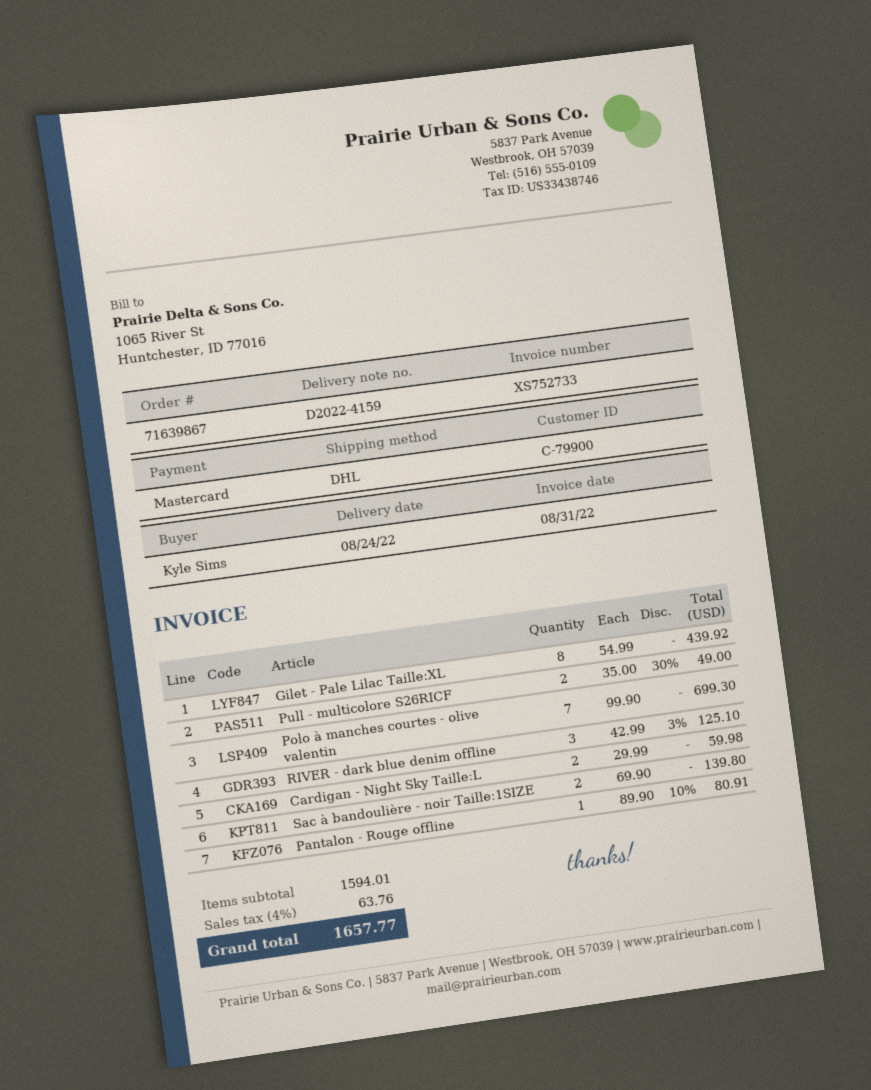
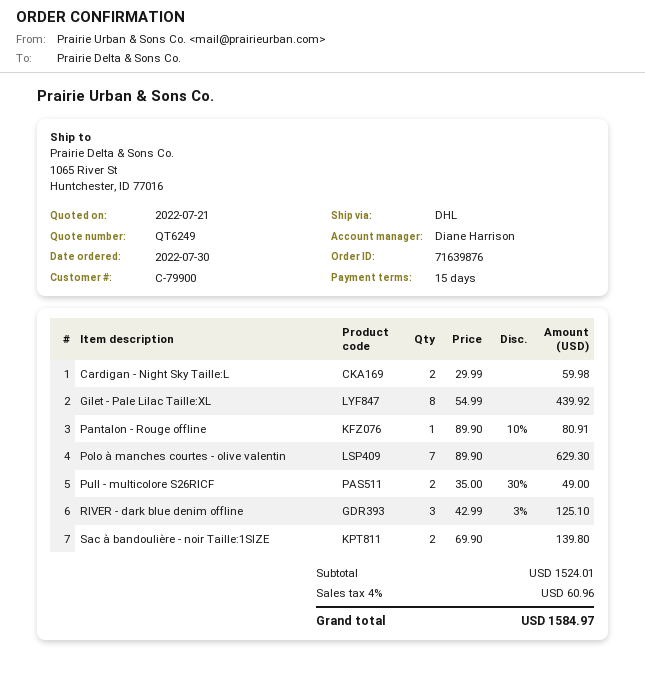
order number: 71639867 -> 71639876
Polo à manches courtes - olive valentin: 7 x 99.90 = 699.30 -> 7 x 89.90 = 629.30
subtotal: 1594.01 -> 1524.01
tax: 4% = 63.76 -> 4% = 60.96
total: 1657.77 -> 1584.97

